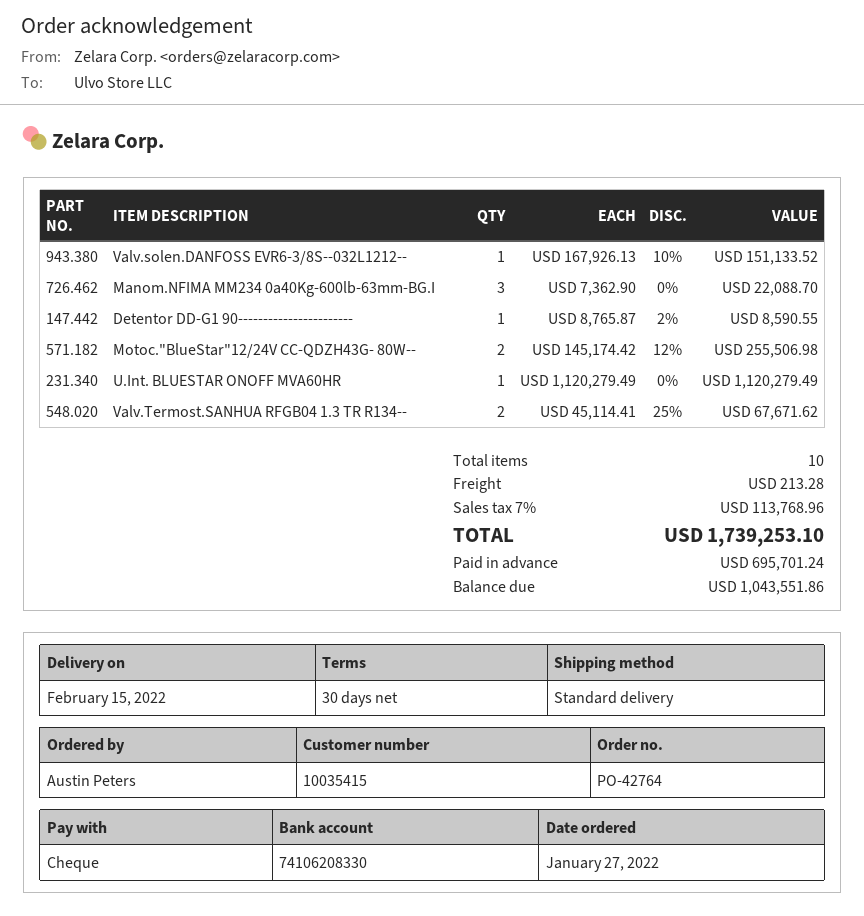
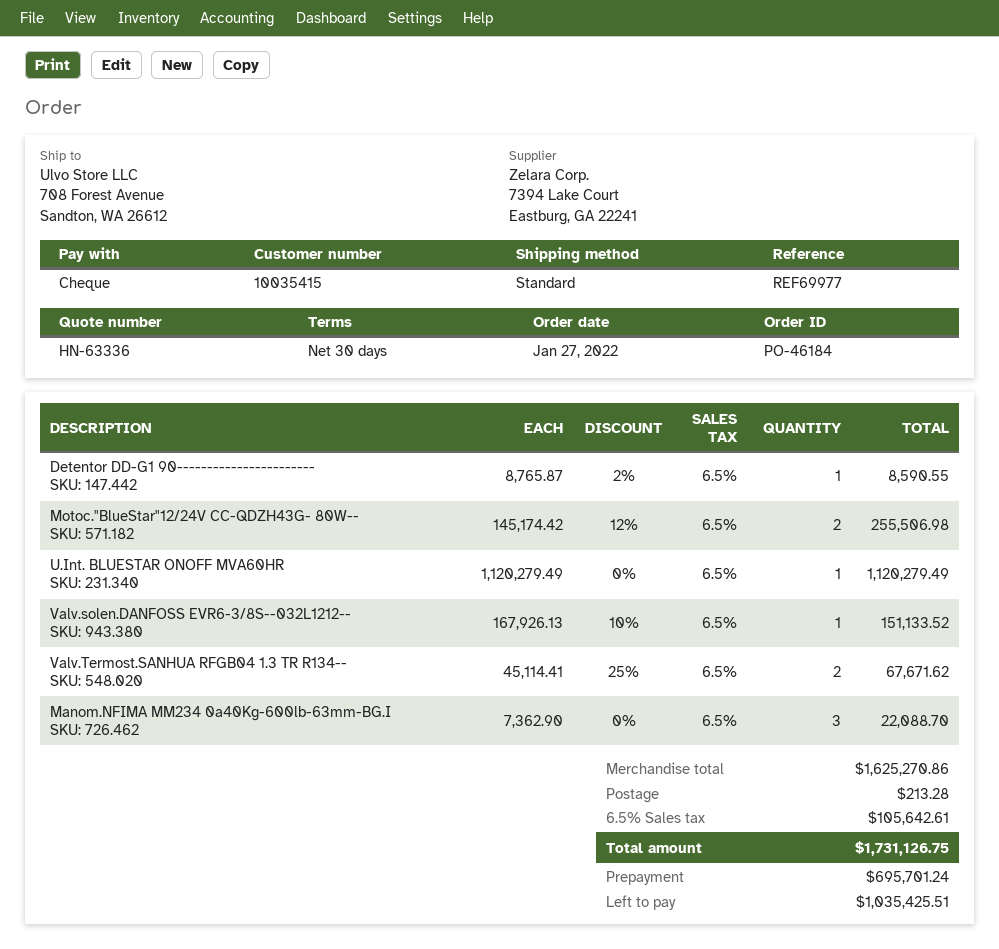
order number: PO-42764 -> PO-46184
tax: 7% = 113768.96 -> 6.5% = 105642.61
total: 1739253.10 -> 1731126.75
balance: 1043551.86 -> 1035425.51

